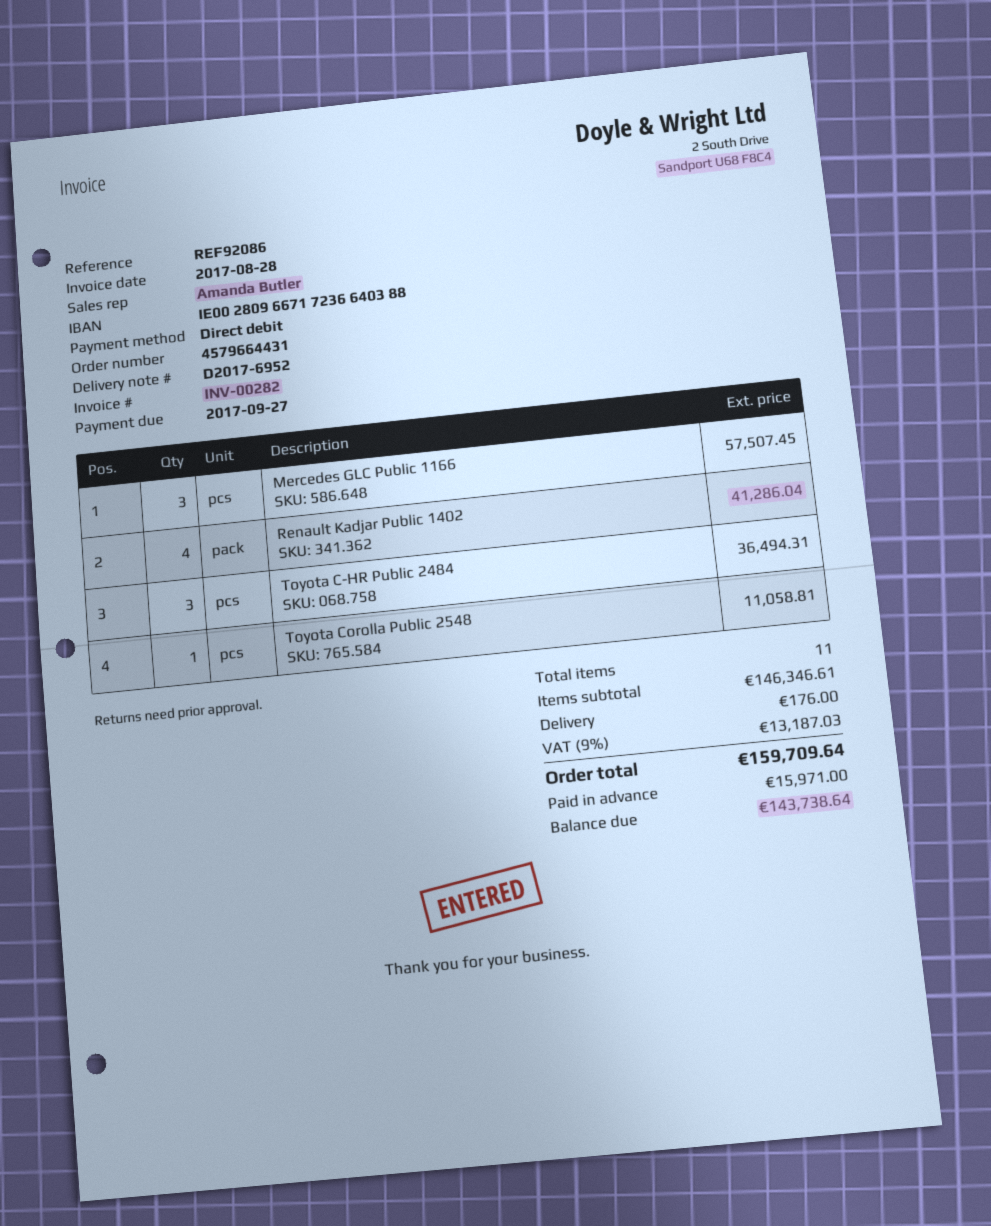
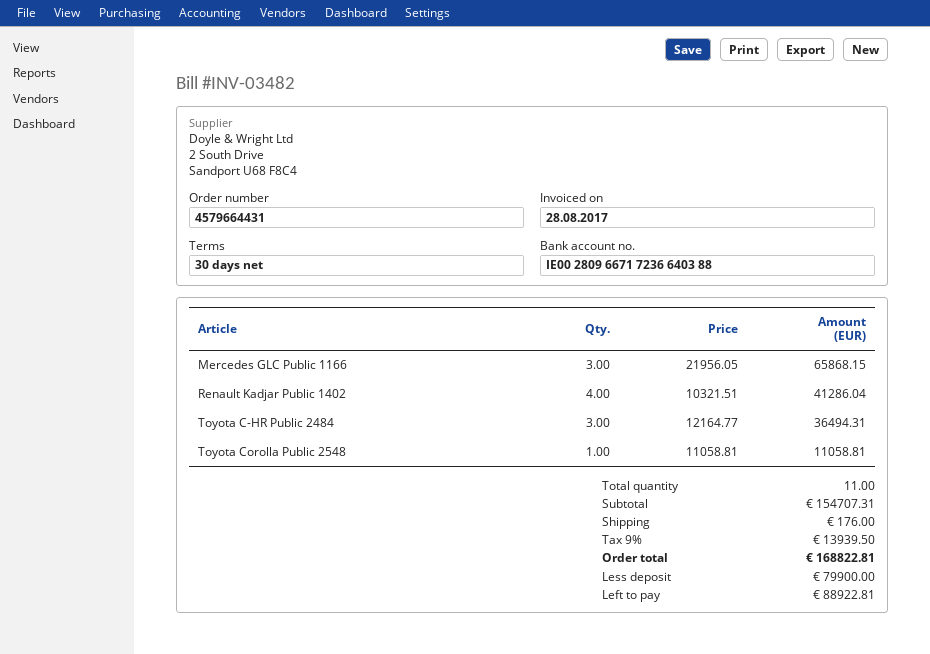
invoice number: INV-00282 -> INV-03482
Mercedes GLC Public 1166: 3 for 57507.45 -> 3 for 65868.15
subtotal: 146346.61 -> 154707.31
tax: 9% = 13187.03 -> 9% = 13939.50
total: 159709.64 -> 168822.81
deposit: 15971.00 -> 79900.00
balance: 143738.64 -> 88922.81

